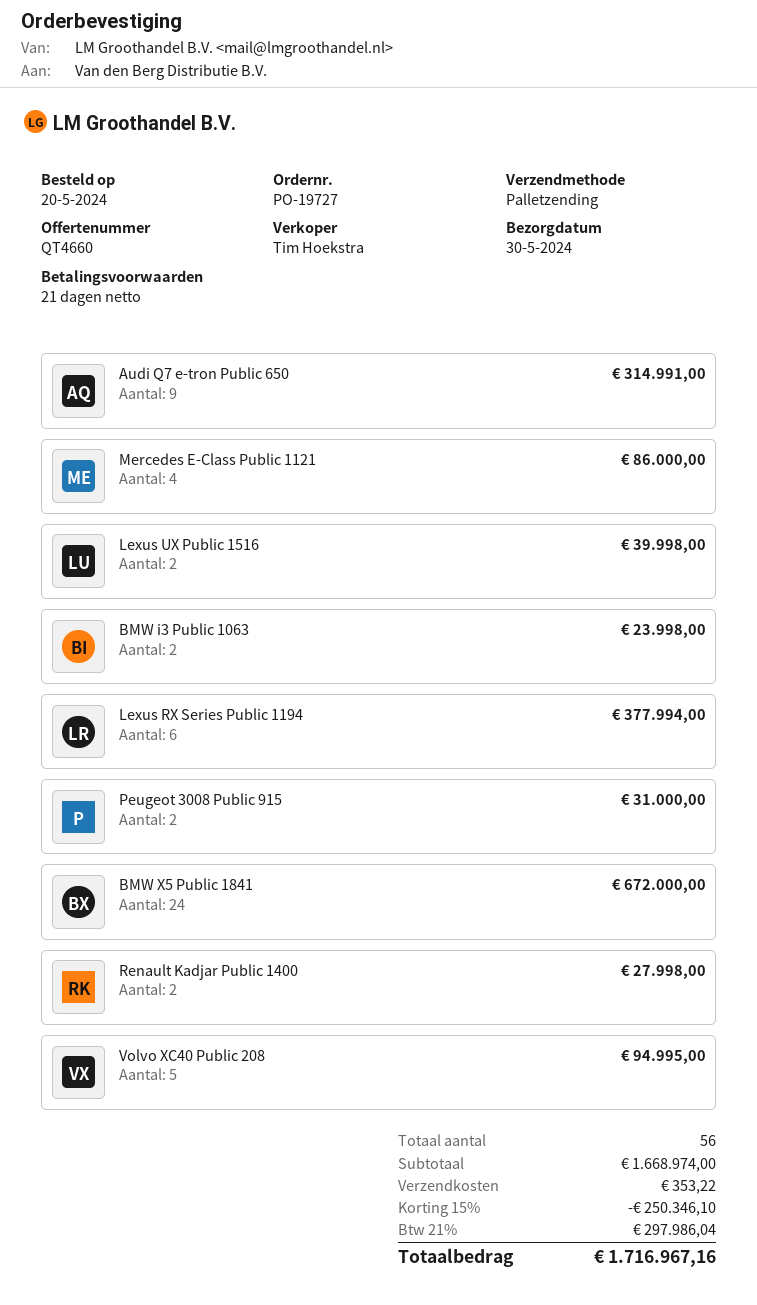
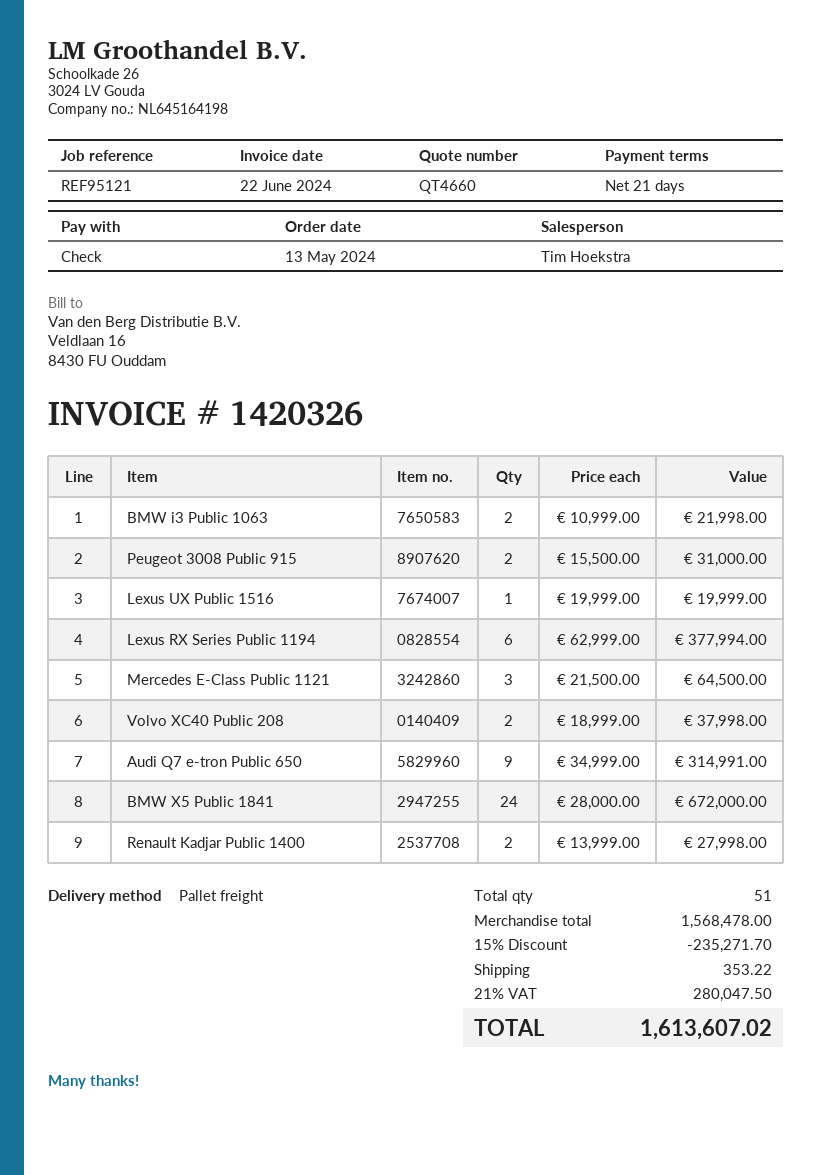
order date: 2024-05-20 -> 2024-05-13
Mercedes E-Class Public 1121: 4 for 86000.00 -> 3 for 64500.00
Lexus UX Public 1516: 2 for 39998.00 -> 1 for 19999.00
BMW i3 Public 1063: 2 for 23998.00 -> 2 for 21998.00
Volvo XC40 Public 208: 5 for 94995.00 -> 2 for 37998.00
total quantity: 56 -> 51
subtotal: 1668974.00 -> 1568478.00
discount: 15% = 250346.10 -> 15% = 235271.70
tax: 21% = 297986.04 -> 21% = 280047.50
total: 1716967.16 -> 1613607.02

